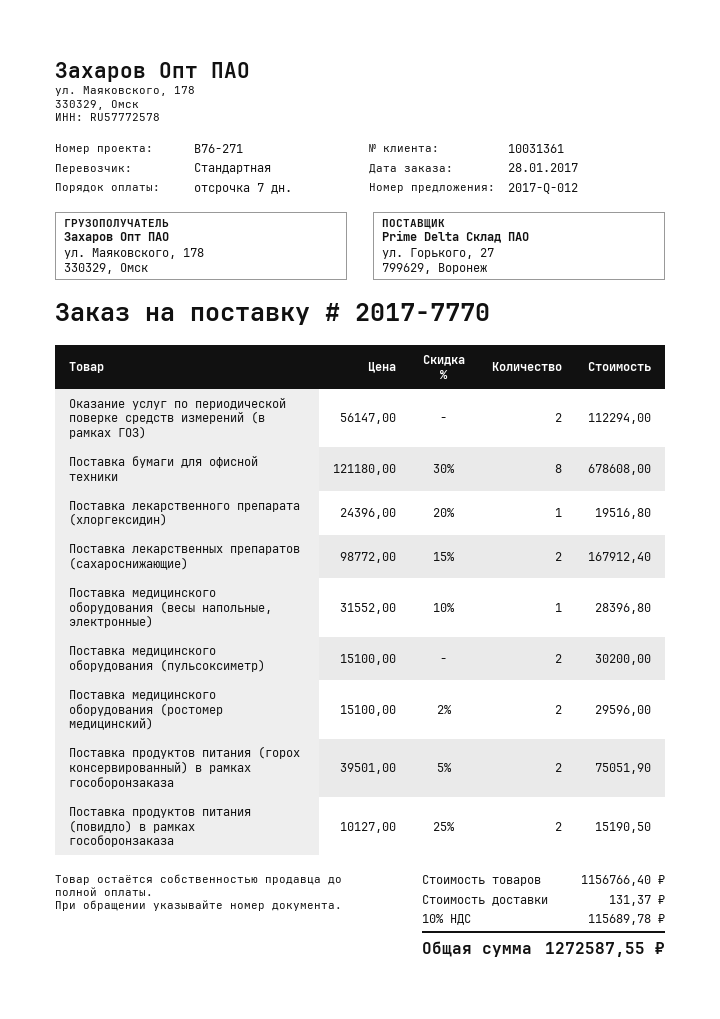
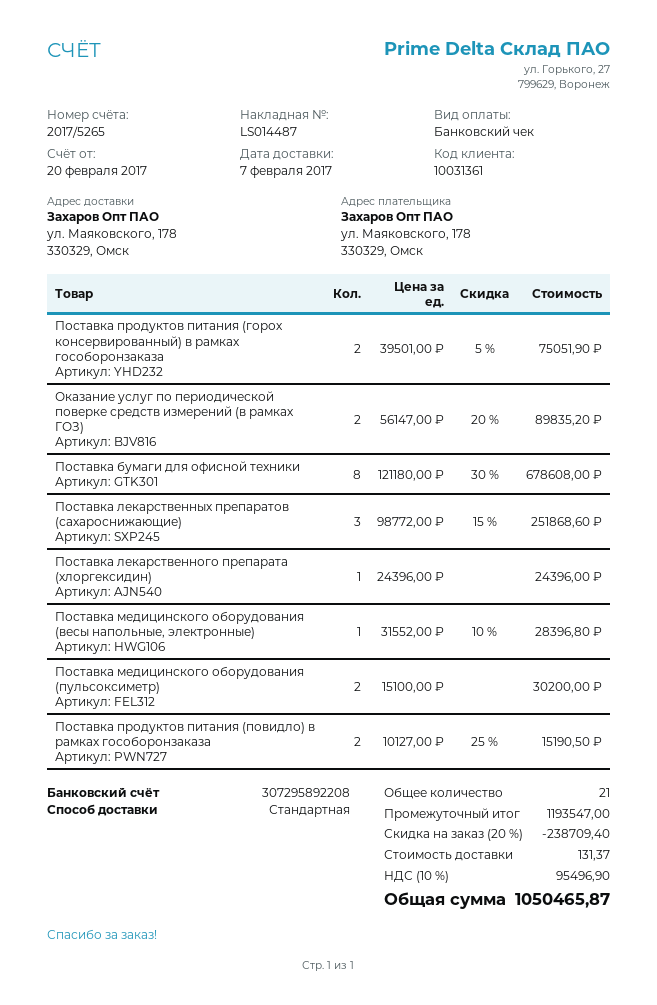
Оказание услуг по периодической поверке средств измерений (в рамках ГОЗ): 2 x 56147.00 = 112294.00 -> 2 x 56147.00 - 20% = 89835.20
Поставка лекарственного препарата (хлоргексидин): 1 x 24396.00 - 20% = 19516.80 -> 1 x 24396.00 = 24396.00
Поставка лекарственных препаратов (сахароснижающие): 2 x 98772.00 - 15% = 167912.40 -> 3 x 98772.00 - 15% = 251868.60
Поставка медицинского оборудования (ростомер медицинский): 2 x 15100.00 - 2% = 29596.00 -> none
subtotal: 1156766.40 -> 1193547.00
discount: none -> 20% = 238709.40
tax: 10% = 115689.78 -> 10% = 95496.90
total: 1272587.55 -> 1050465.87

